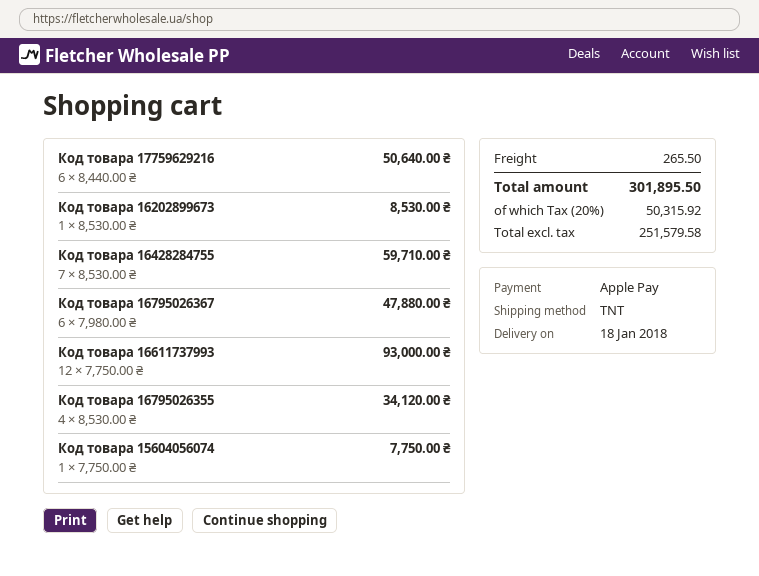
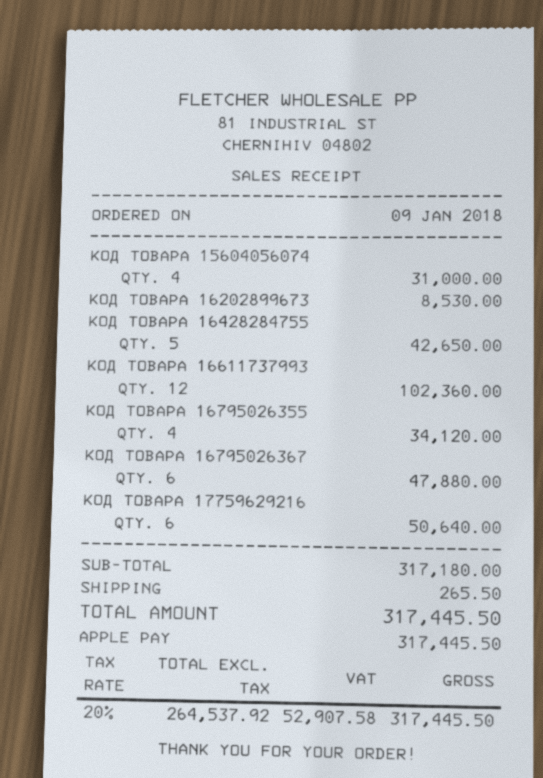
Код товара 16428284755: 7 for 59710.00 -> 5 for 42650.00
Код товара 16611737993: 12 for 93000.00 -> 12 for 102360.00
Код товара 15604056074: 1 for 7750.00 -> 4 for 31000.00
net: 251579.58 -> 264537.92
tax: 20% = 50315.92 -> 20% = 52907.58
total: 301895.50 -> 317445.50

